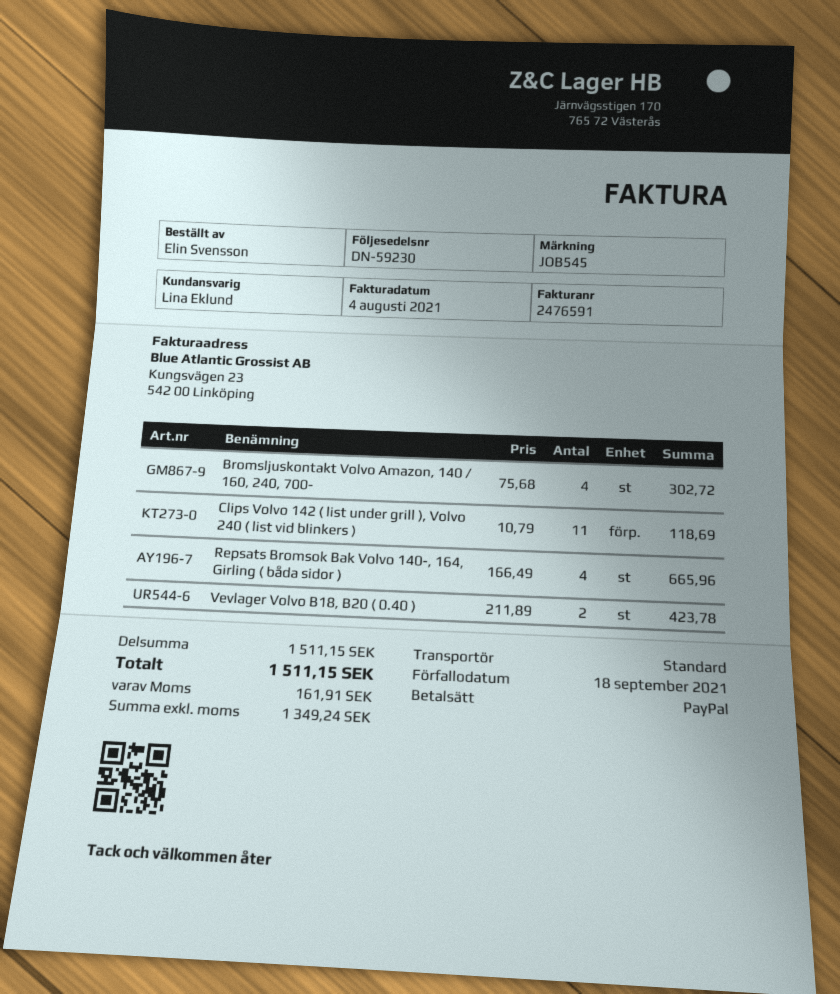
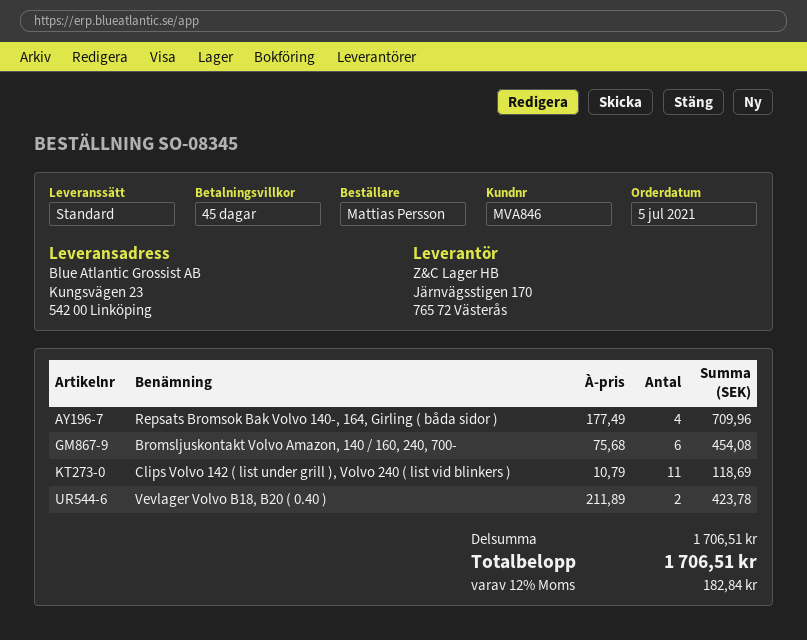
ordered by: Elin Svensson -> Mattias Persson
Bromsljuskontakt Volvo Amazon, 140 / 160, 240, 700-: 4 x 75.68 = 302.72 -> 6 x 75.68 = 454.08
Repsats Bromsok Bak Volvo 140-, 164, Girling ( båda sidor ): 4 x 166.49 = 665.96 -> 4 x 177.49 = 709.96
subtotal: 1511.15 -> 1706.51
tax: 161.91 -> 182.84
total: 1511.15 -> 1706.51

